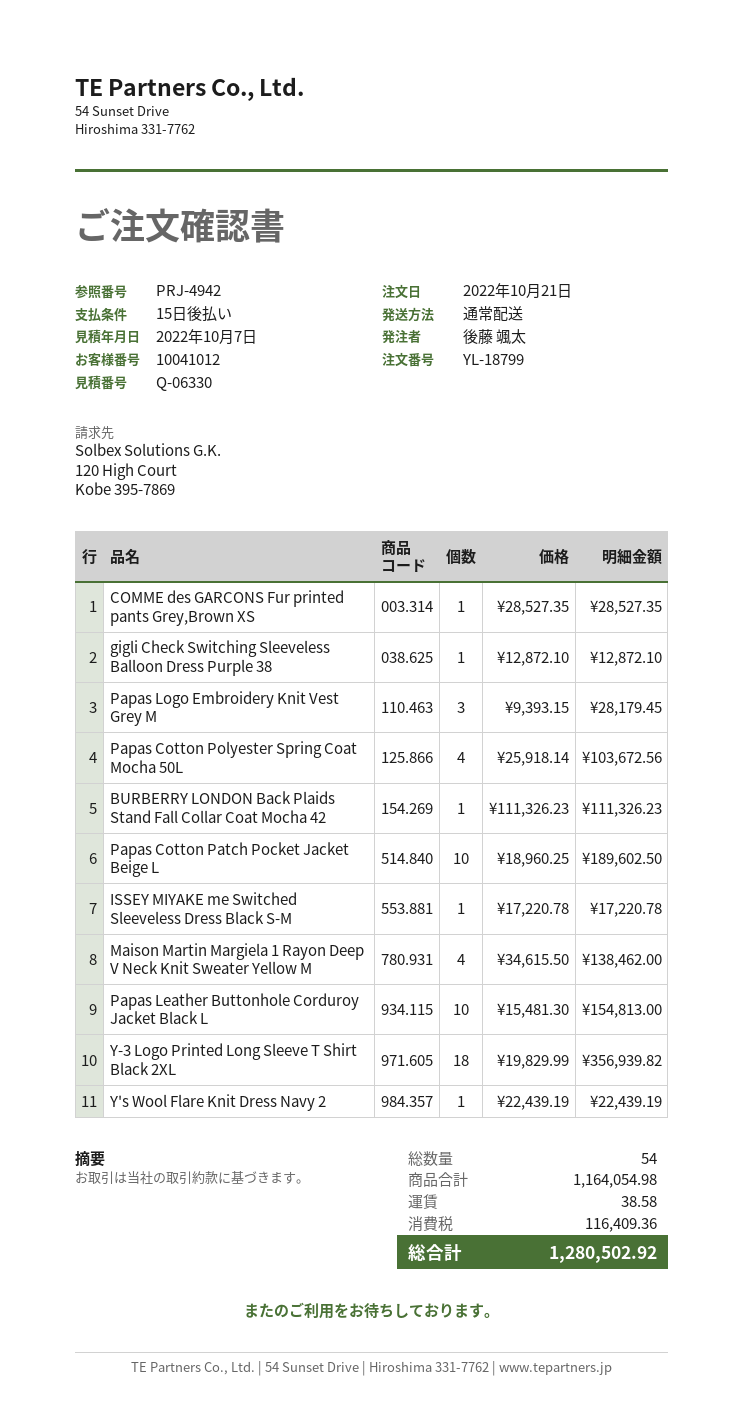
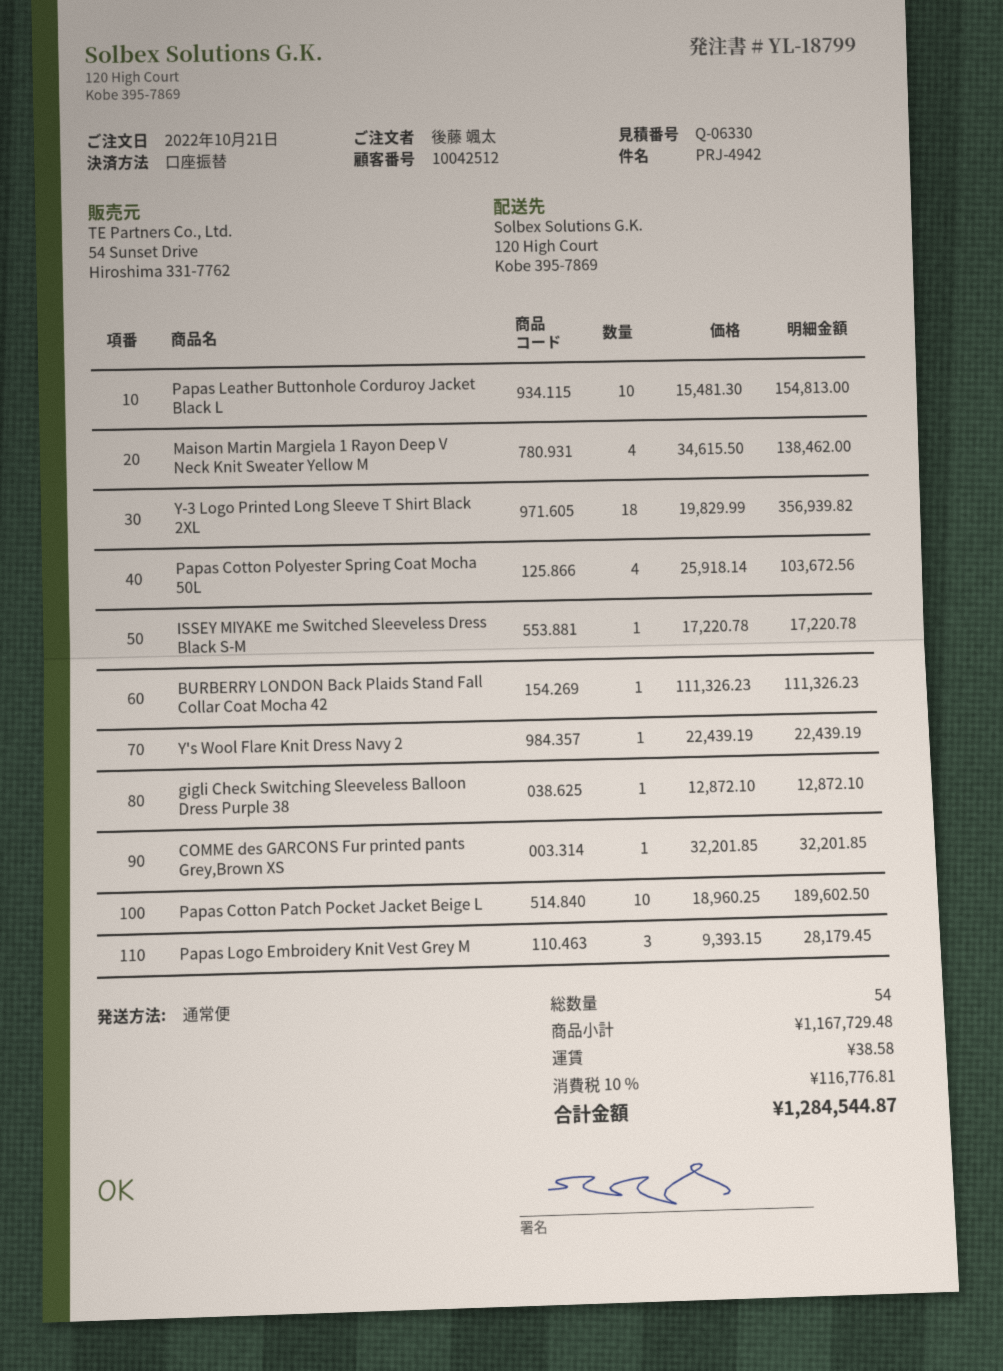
customer number: 10041012 -> 10042512
COMME des GARCONS Fur printed pants Grey,Brown XS: 1 x 28527.35 = 28527.35 -> 1 x 32201.85 = 32201.85
subtotal: 1164054.98 -> 1167729.48
tax: 116409.36 -> 116776.81
total: 1280502.92 -> 1284544.87

